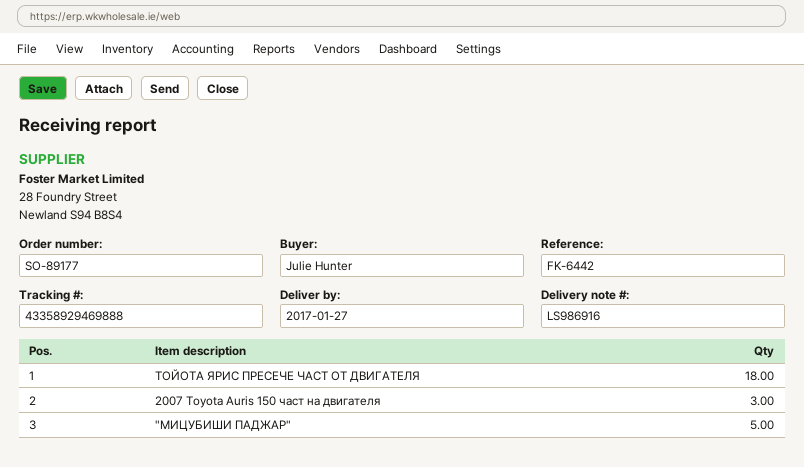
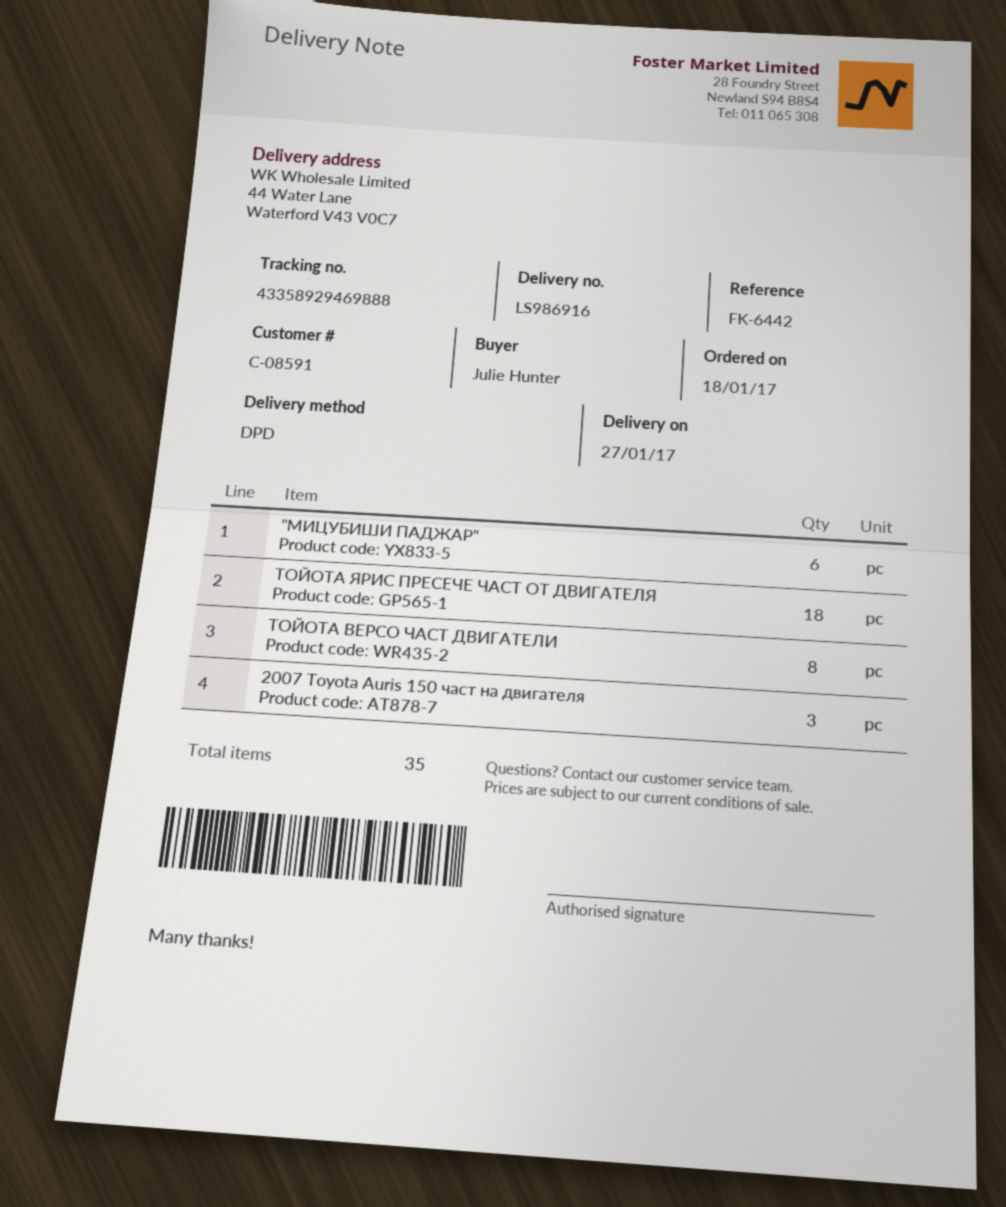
"МИЦУБИШИ ПАДЖАР": 5 -> 6
ТОЙОТА ВЕРСО ЧАСТ ДВИГАТЕЛИ: none -> 8

